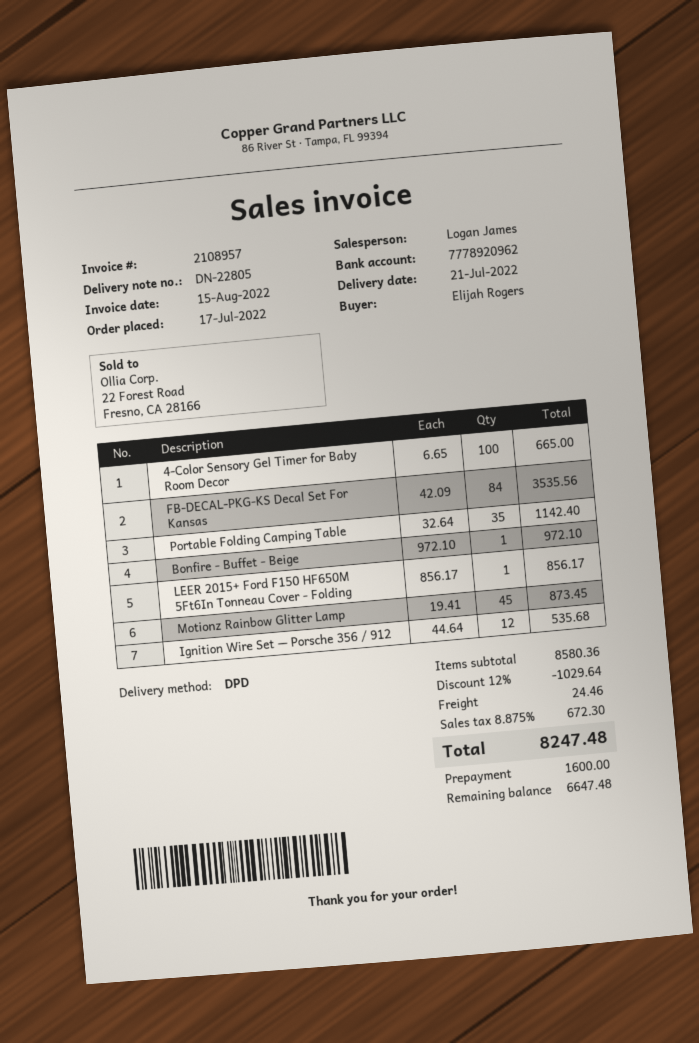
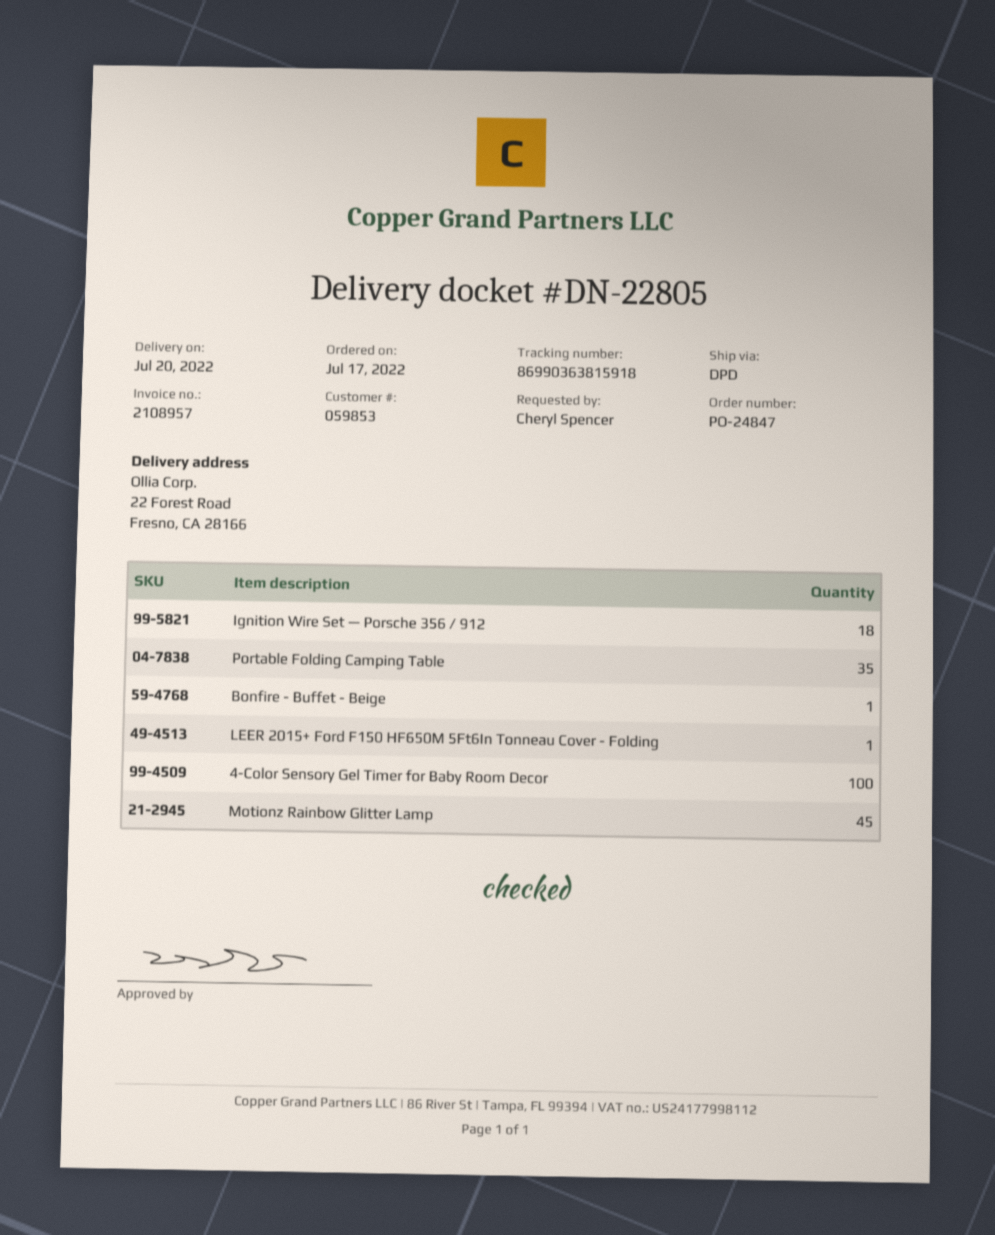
delivery date: 2022-07-21 -> 2022-07-20
ordered by: Elijah Rogers -> Cheryl Spencer
FB-DECAL-PKG-KS Decal Set For Kansas: 84 -> none
Ignition Wire Set — Porsche 356 / 912: 12 -> 18

